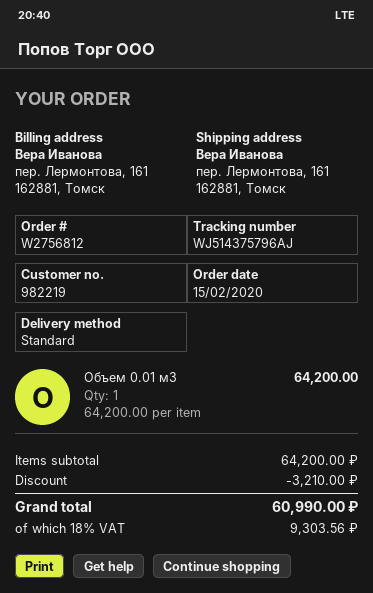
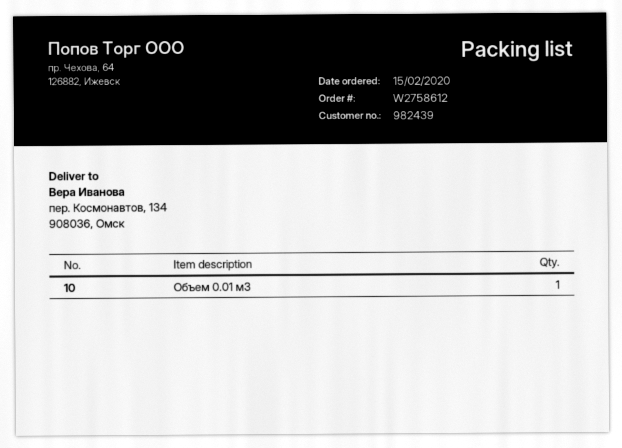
order number: W2756812 -> W2758612
customer number: 982219 -> 982439
ship to: пер. Лермонтова, 161, 162881, Томск -> пер. Космонавтов, 134, 908036, Омск

